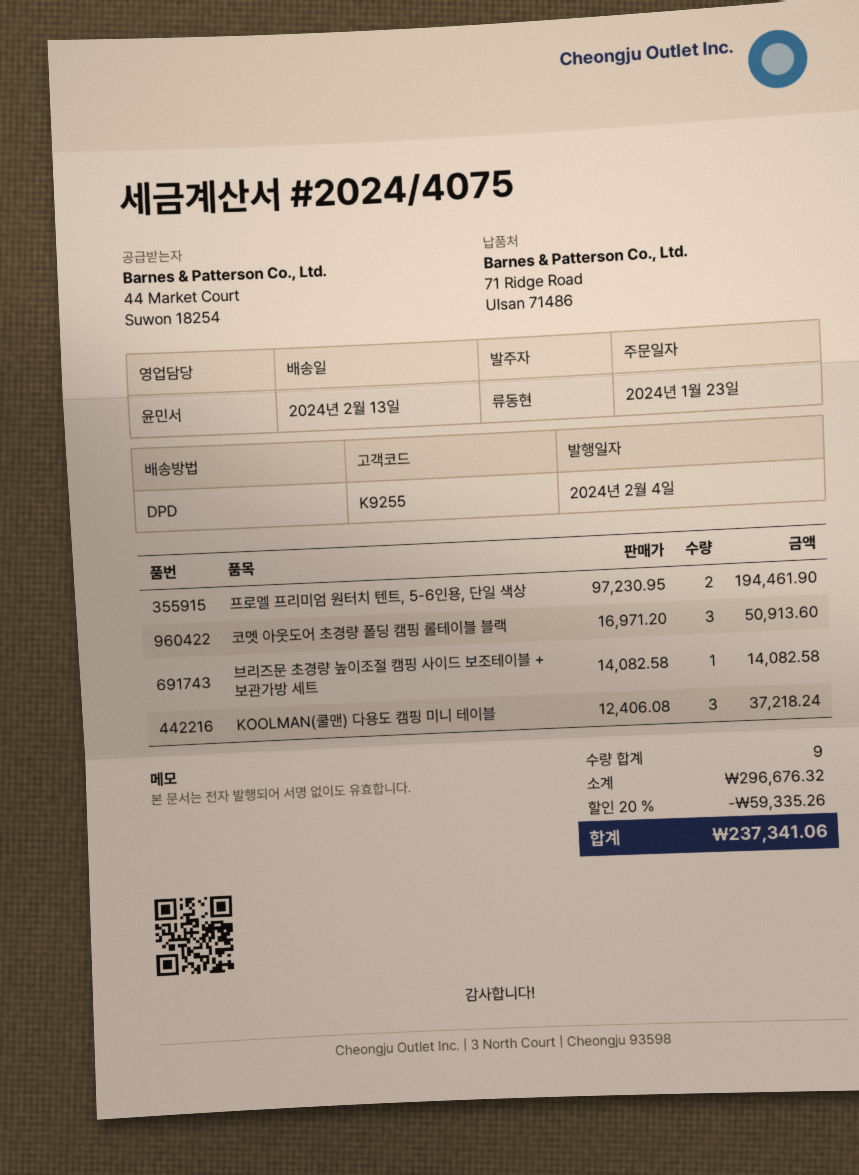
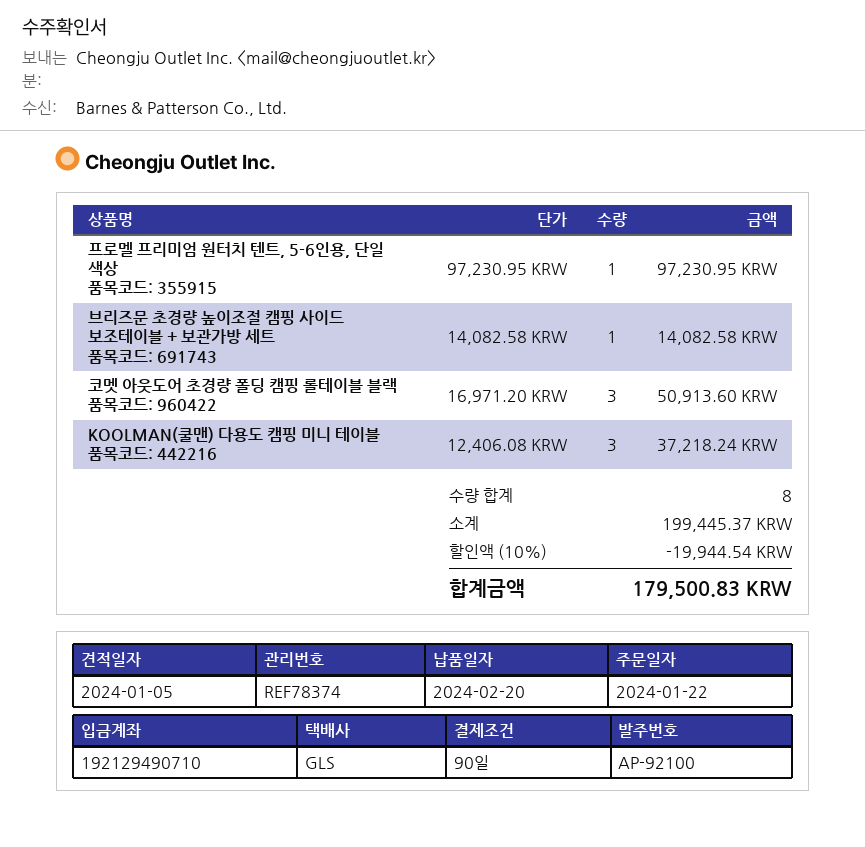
order date: 2024-01-23 -> 2024-01-22
delivery date: 2024-02-13 -> 2024-02-20
shipping method: DPD -> GLS
프로멜 프리미엄 원터치 텐트, 5-6인용, 단일 색상: 2 x 97230.95 = 194461.90 -> 1 x 97230.95 = 97230.95
total quantity: 9 -> 8
subtotal: 296676.32 -> 199445.37
discount: 20% = 59335.26 -> 10% = 19944.54
total: 237341.06 -> 179500.83

